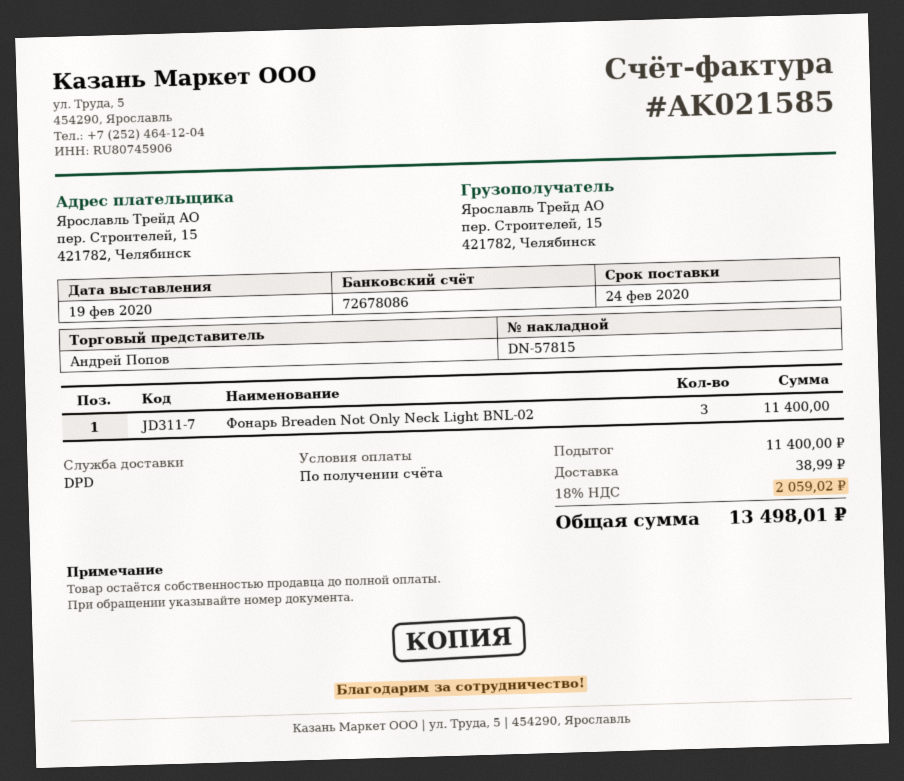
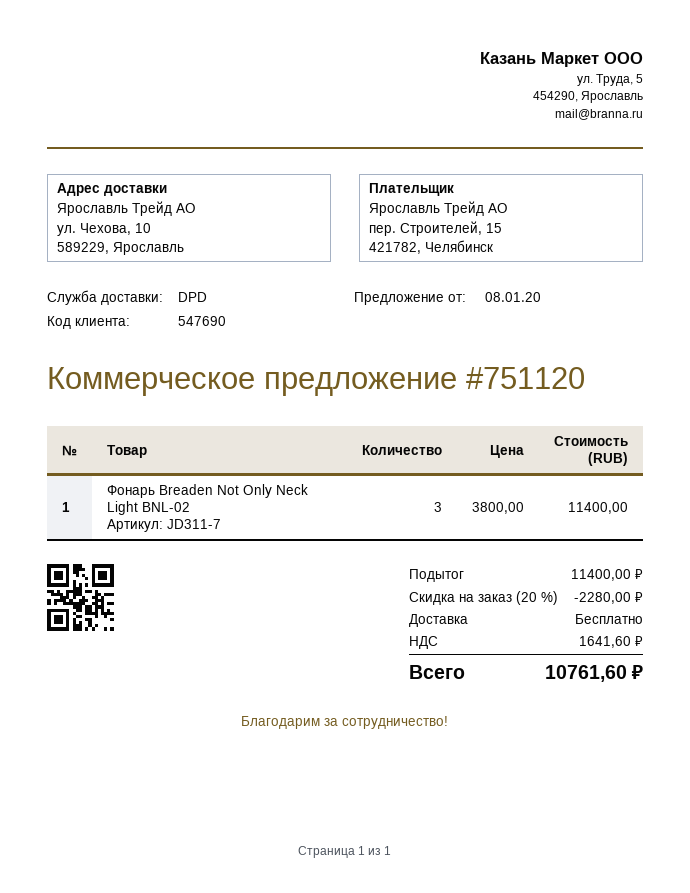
ship to: пер. Строителей, 15, 421782, Челябинск -> ул. Чехова, 10, 589229, Ярославль
discount: none -> 20% = 2280.00
shipping: 38.99 -> 0.00
tax: 2059.02 -> 1641.60
total: 13498.01 -> 10761.60

